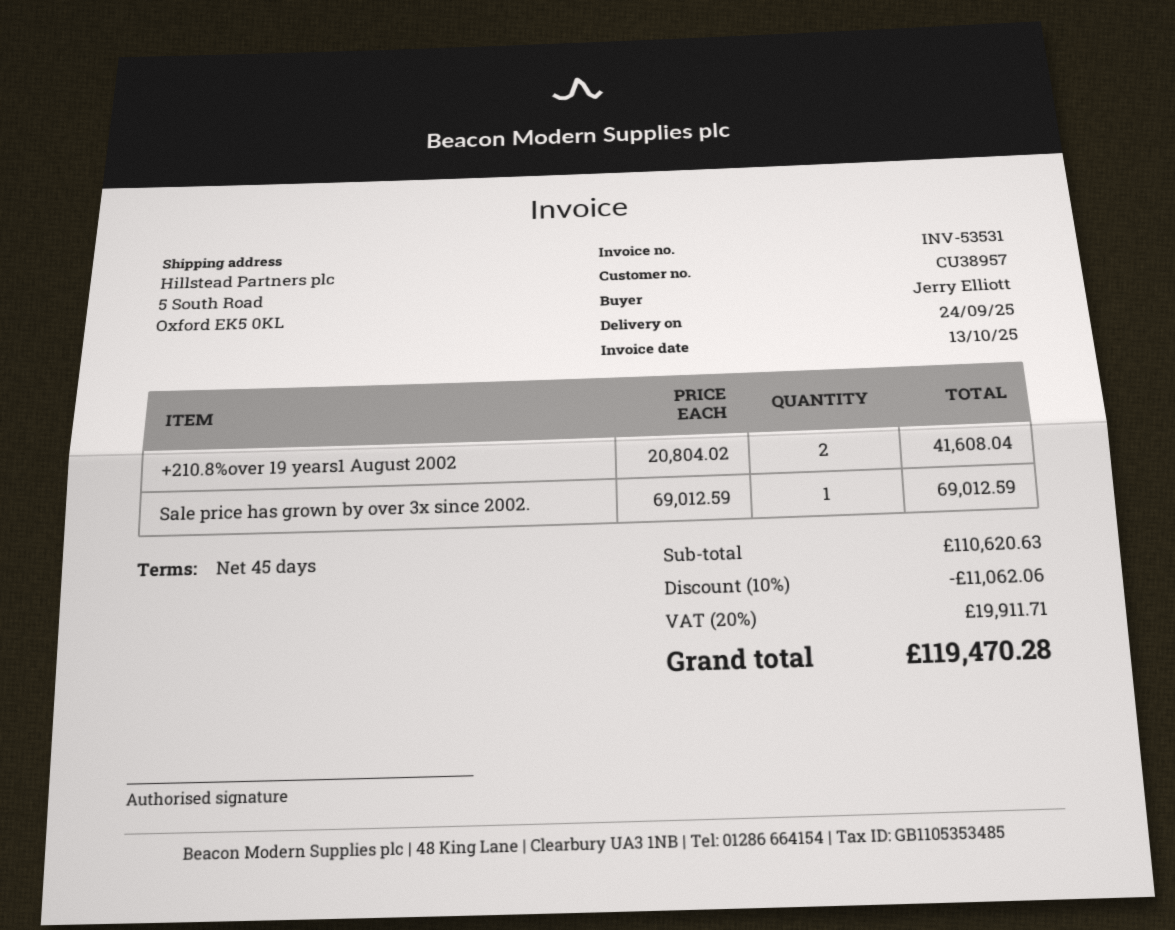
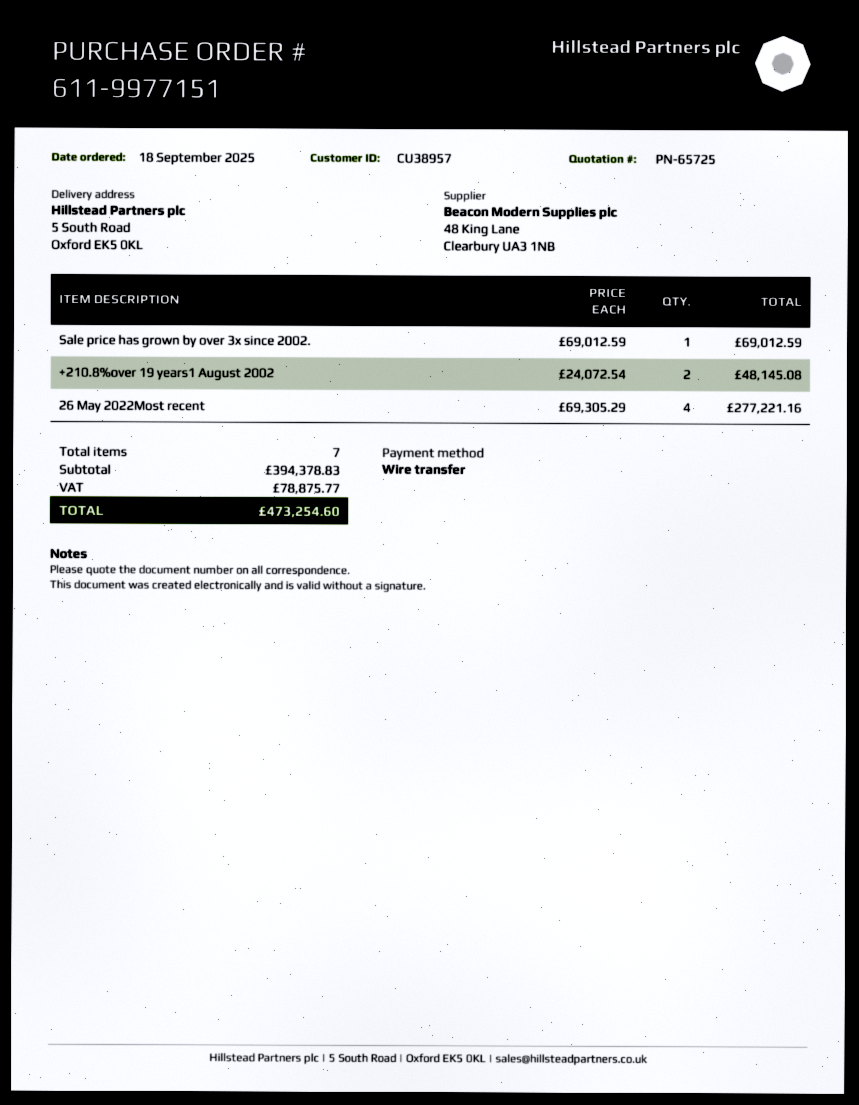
+210.8%over 19 years1 August 2002: 2 x 20804.02 = 41608.04 -> 2 x 24072.54 = 48145.08
26 May 2022Most recent: none -> 4 x 69305.29 = 277221.16
subtotal: 110620.63 -> 394378.83
discount: 10% = 11062.06 -> none
tax: 19911.71 -> 78875.77
total: 119470.28 -> 473254.60

